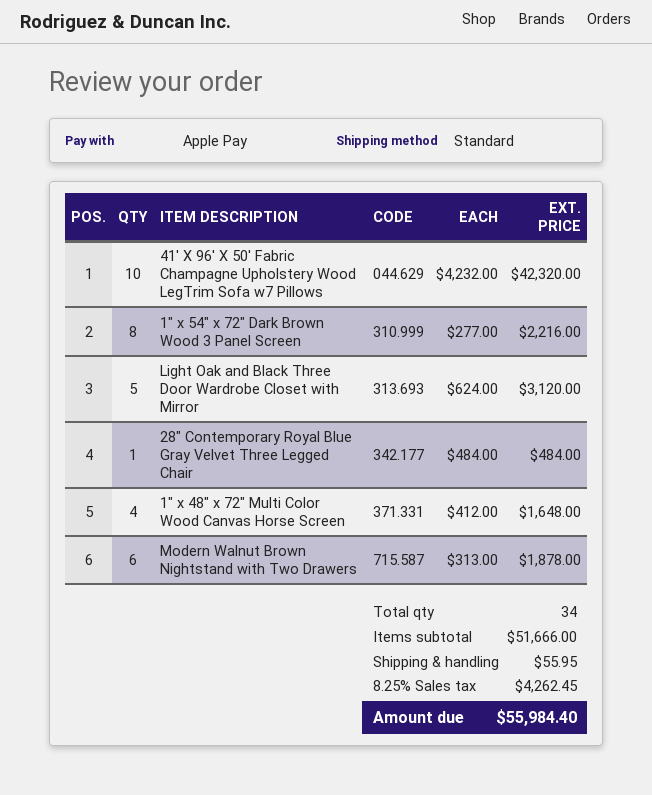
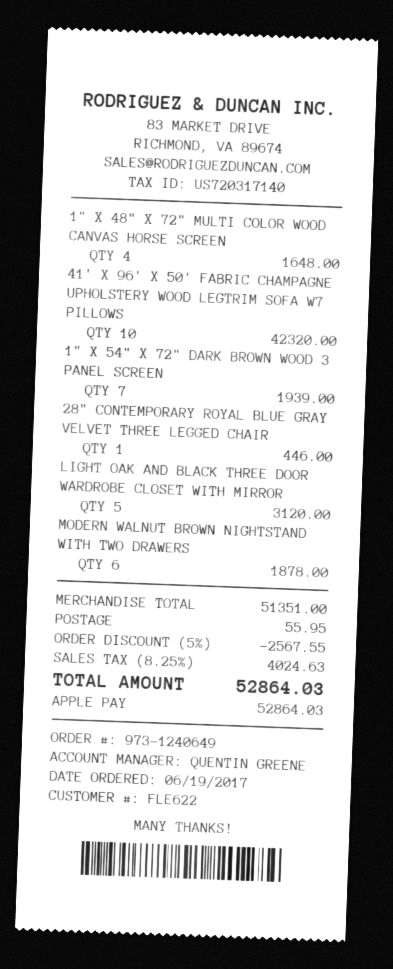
1" x 54" x 72" Dark Brown Wood 3 Panel Screen: 8 for 2216.00 -> 7 for 1939.00
28" Contemporary Royal Blue Gray Velvet Three Legged Chair: 1 for 484.00 -> 1 for 446.00
subtotal: 51666.00 -> 51351.00
discount: none -> 5% = 2567.55
tax: 8.25% = 4262.45 -> 8.25% = 4024.63
total: 55984.40 -> 52864.03

